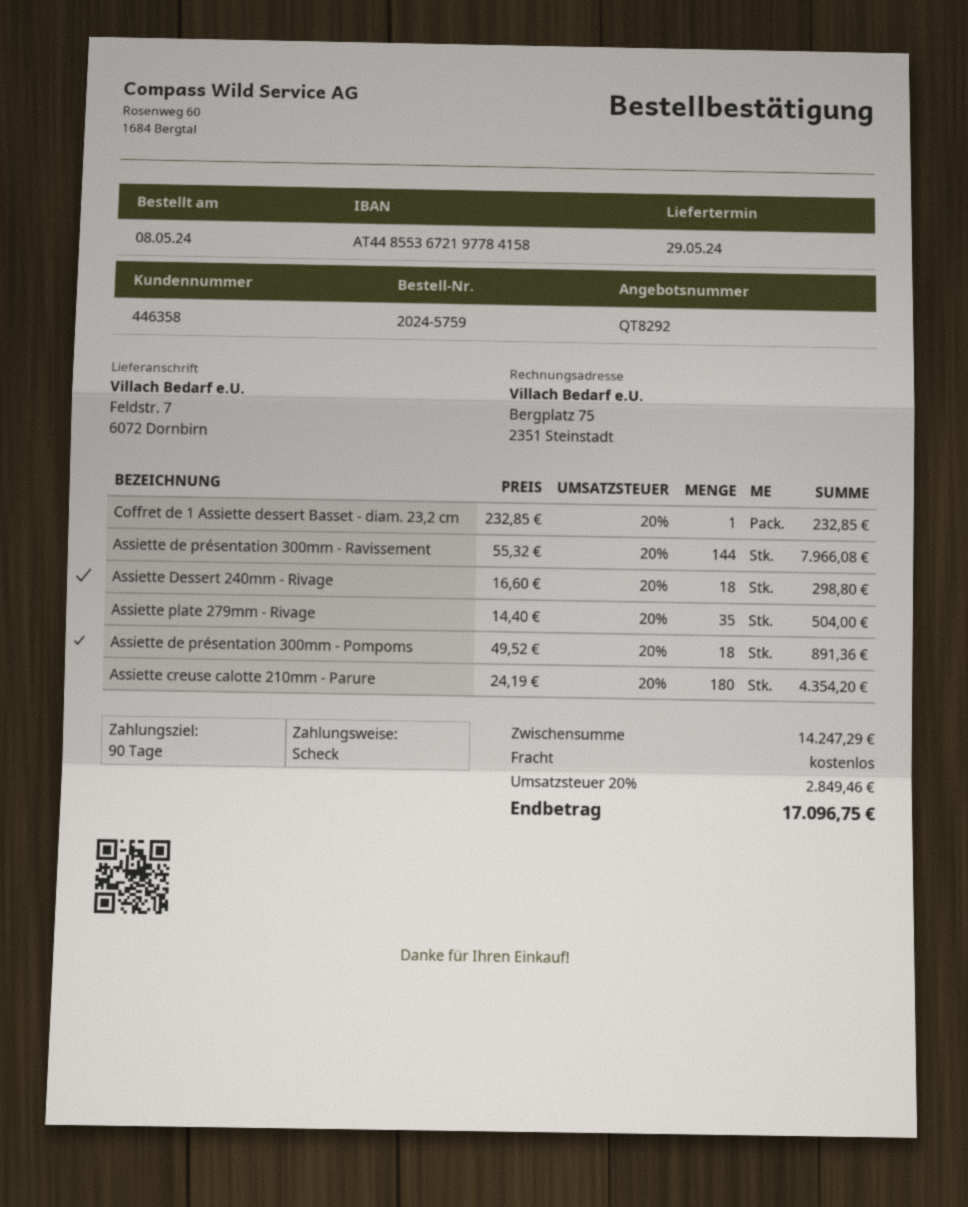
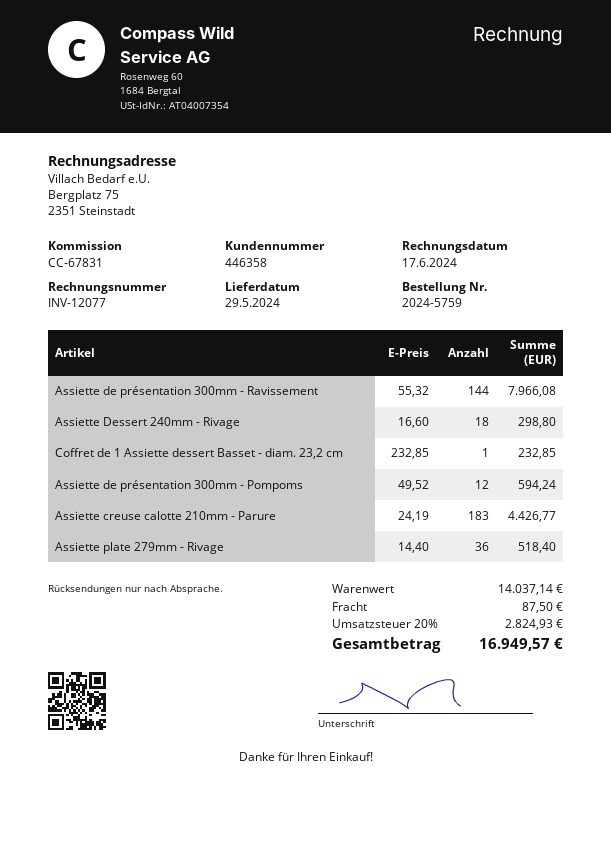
Assiette plate 279mm - Rivage: 35 x 14.40 = 504.00 -> 36 x 14.40 = 518.40
Assiette de présentation 300mm - Pompoms: 18 x 49.52 = 891.36 -> 12 x 49.52 = 594.24
Assiette creuse calotte 210mm - Parure: 180 x 24.19 = 4354.20 -> 183 x 24.19 = 4426.77
subtotal: 14247.29 -> 14037.14
shipping: 0.00 -> 87.50
tax: 20% = 2849.46 -> 20% = 2824.93
total: 17096.75 -> 16949.57

